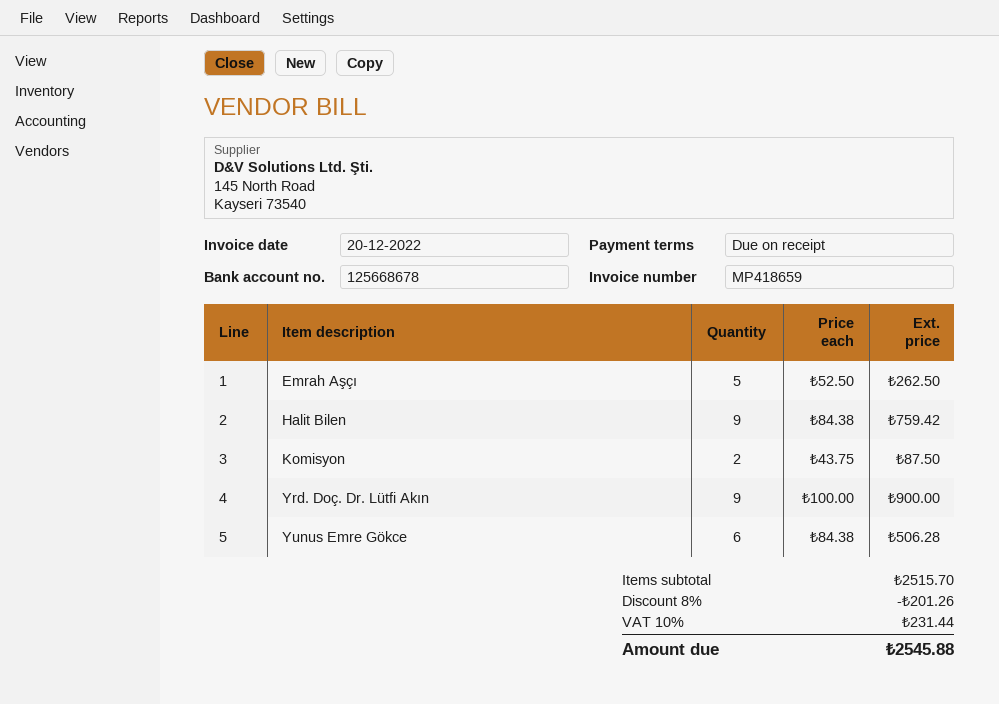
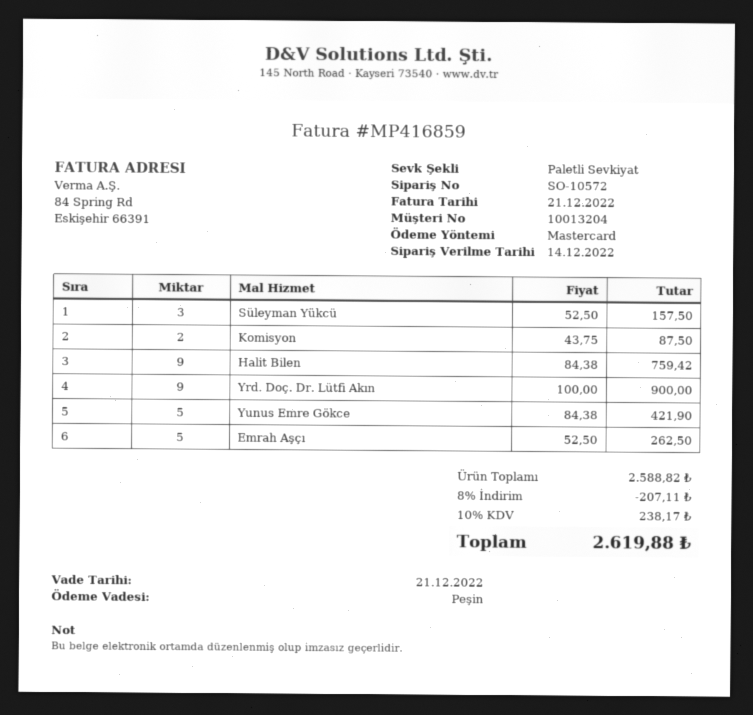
invoice number: MP418659 -> MP416859
invoice date: 2022-12-20 -> 2022-12-21
Yunus Emre Gökce: 6 x 84.38 = 506.28 -> 5 x 84.38 = 421.90
Süleyman Yükcü: none -> 3 x 52.50 = 157.50
subtotal: 2515.70 -> 2588.82
discount: 8% = 201.26 -> 8% = 207.11
tax: 10% = 231.44 -> 10% = 238.17
total: 2545.88 -> 2619.88

